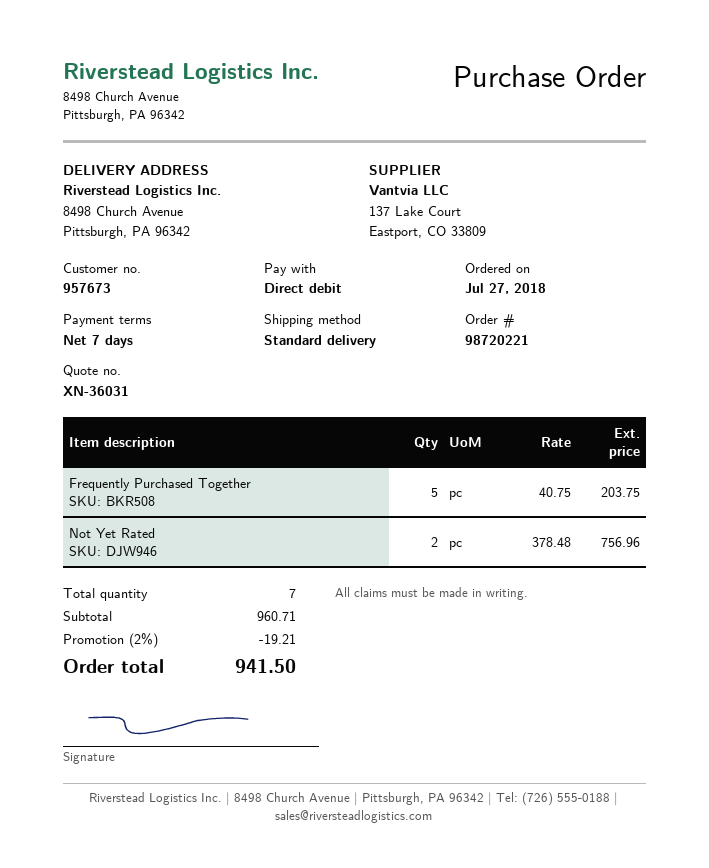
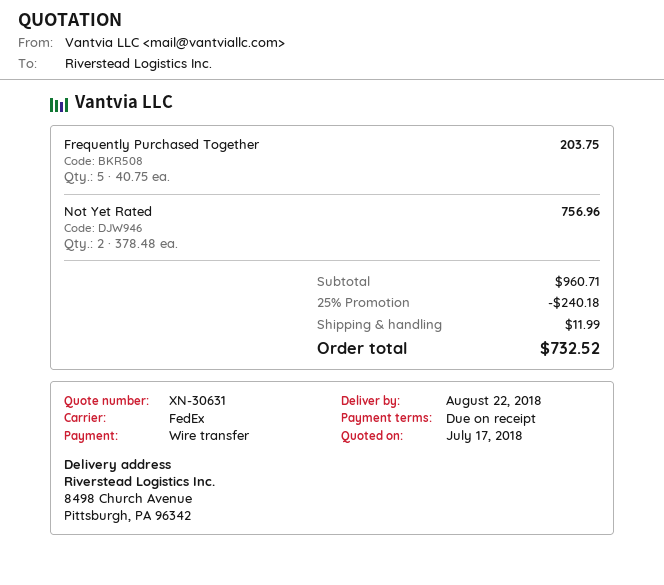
quote number: XN-36031 -> XN-30631
payment terms: 7 days -> on receipt
payment method: direct debit -> bank transfer
shipping method: standard -> FedEx
discount: 2% = 19.21 -> 25% = 240.18
shipping: none -> 11.99
total: 941.50 -> 732.52

